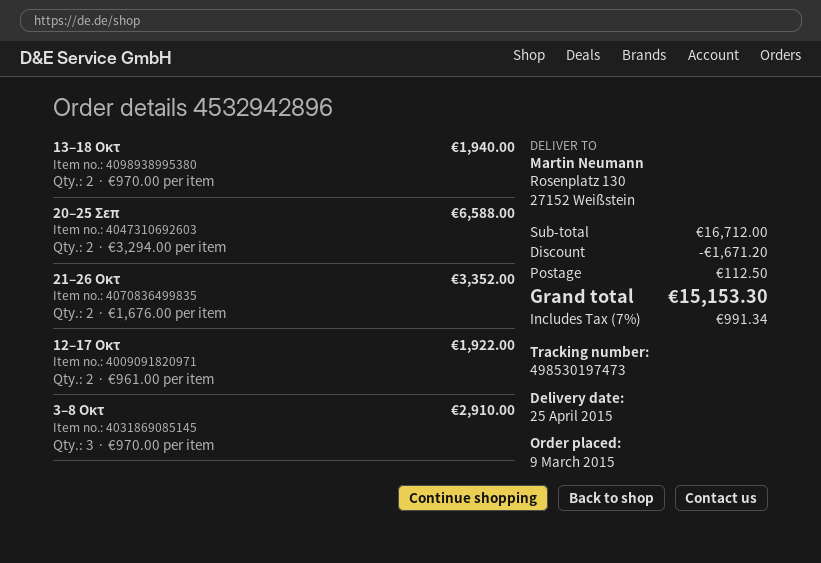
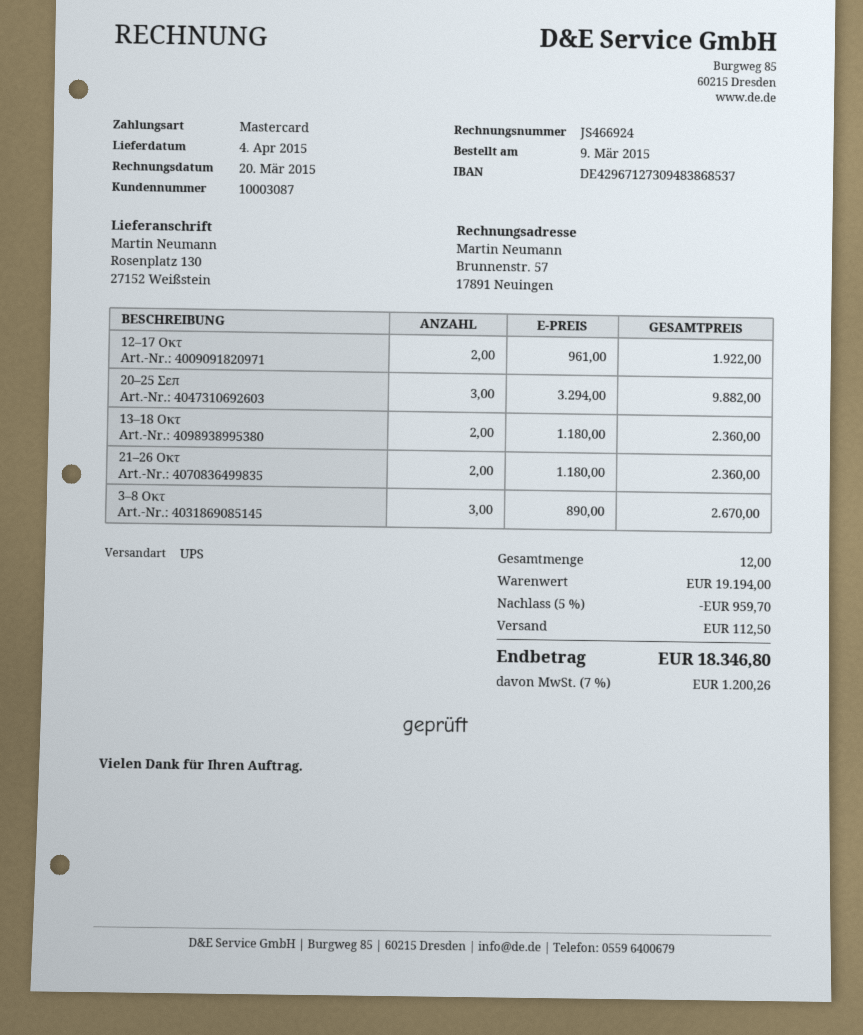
delivery date: 2015-04-25 -> 2015-04-04
13–18 Οκτ: 2 x 970.00 = 1940.00 -> 2 x 1180.00 = 2360.00
20–25 Σεπ: 2 x 3294.00 = 6588.00 -> 3 x 3294.00 = 9882.00
21–26 Οκτ: 2 x 1676.00 = 3352.00 -> 2 x 1180.00 = 2360.00
3–8 Οκτ: 3 x 970.00 = 2910.00 -> 3 x 890.00 = 2670.00
subtotal: 16712.00 -> 19194.00
discount: 1671.20 -> 959.70
tax: 7% = 991.34 -> 7% = 1200.26
total: 15153.30 -> 18346.80

